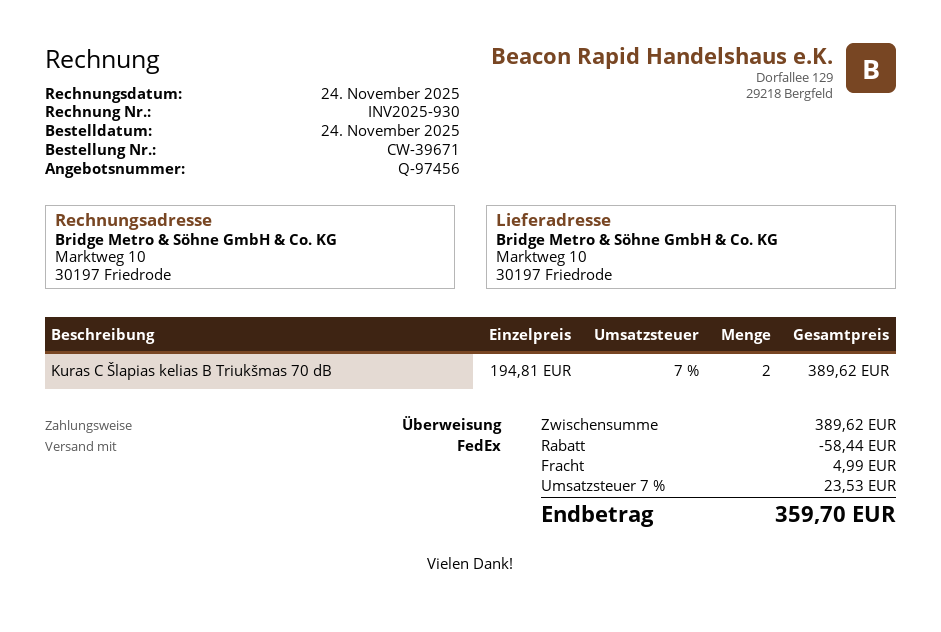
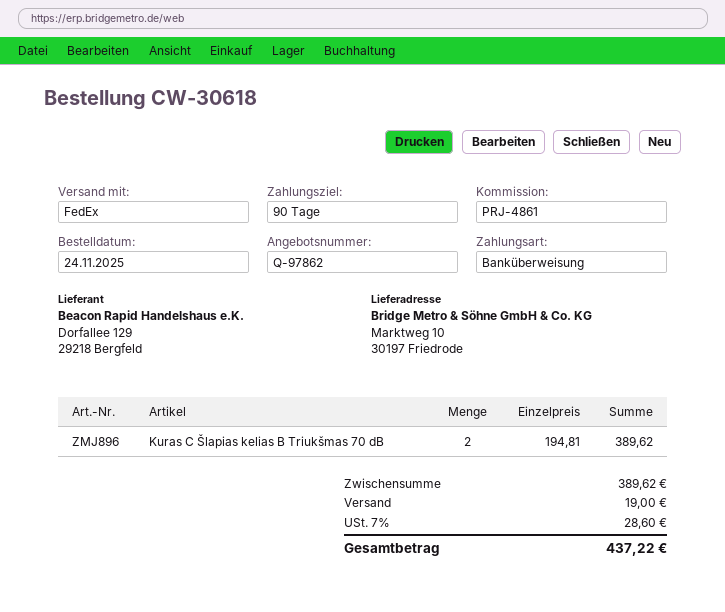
quote number: Q-97456 -> Q-97862
order number: CW-39671 -> CW-30618
discount: 58.44 -> none
shipping: 4.99 -> 19.00
tax: 7% = 23.53 -> 7% = 28.60
total: 359.70 -> 437.22

